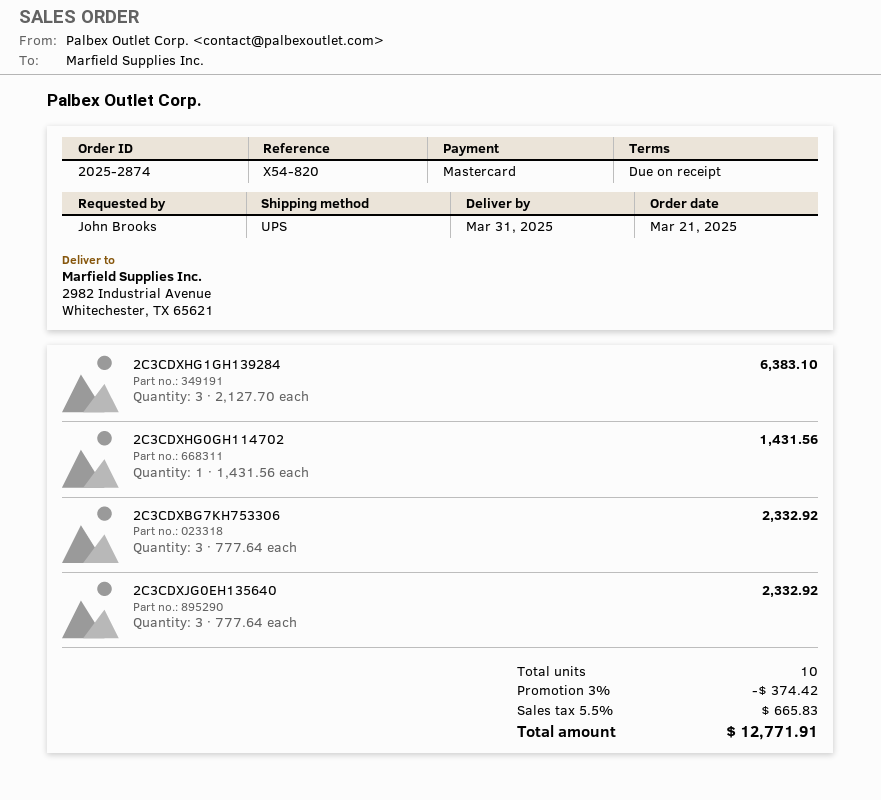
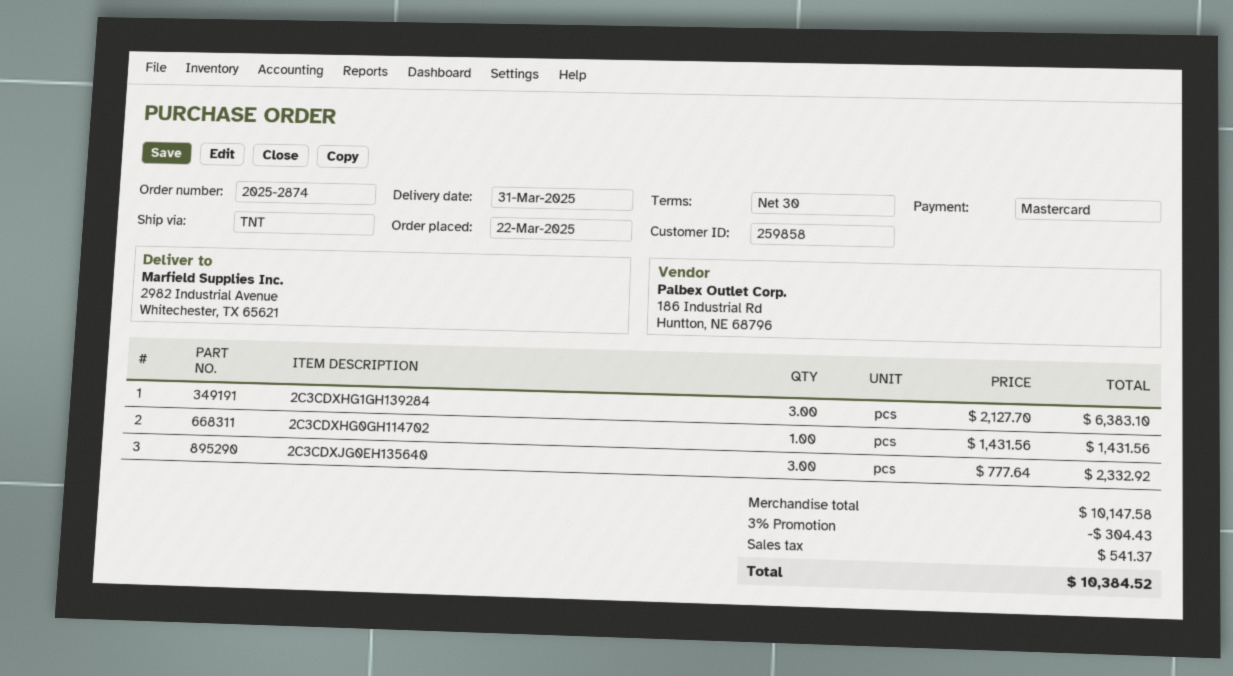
order date: 2025-03-21 -> 2025-03-22
payment terms: on receipt -> 30 days
shipping method: UPS -> TNT
2C3CDXBG7KH753306: 3 x 777.64 = 2332.92 -> none
discount: 3% = 374.42 -> 3% = 304.43
tax: 665.83 -> 541.37
total: 12771.91 -> 10384.52

